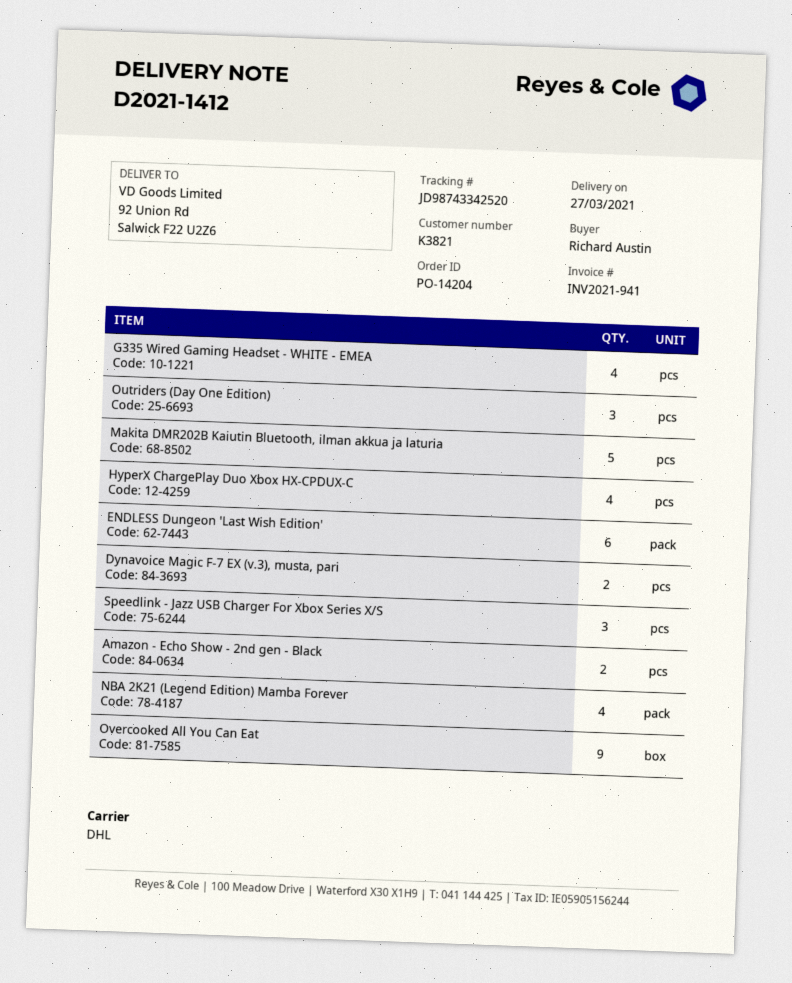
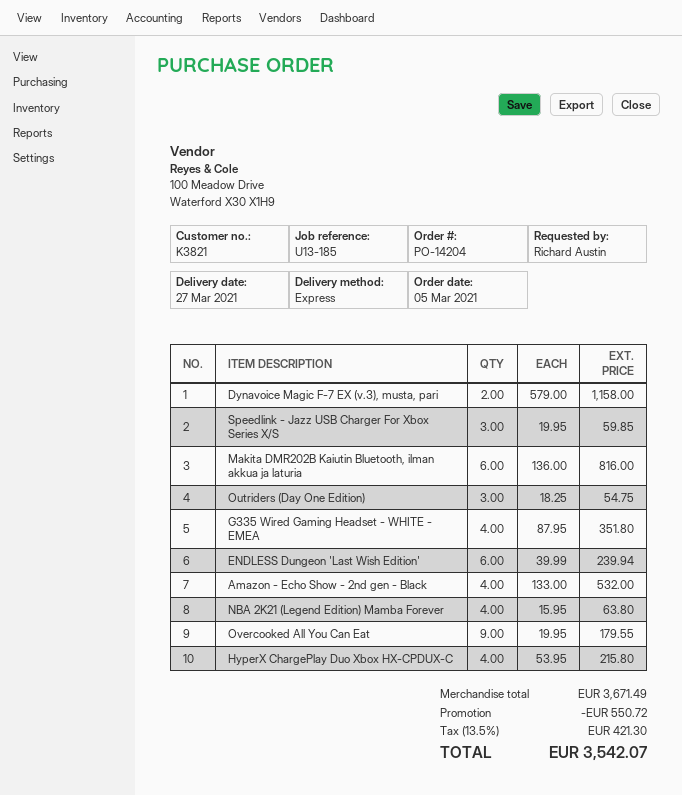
shipping method: DHL -> express
Makita DMR202B Kaiutin Bluetooth, ilman akkua ja laturia: 5 -> 6
Amazon - Echo Show - 2nd gen - Black: 2 -> 4

